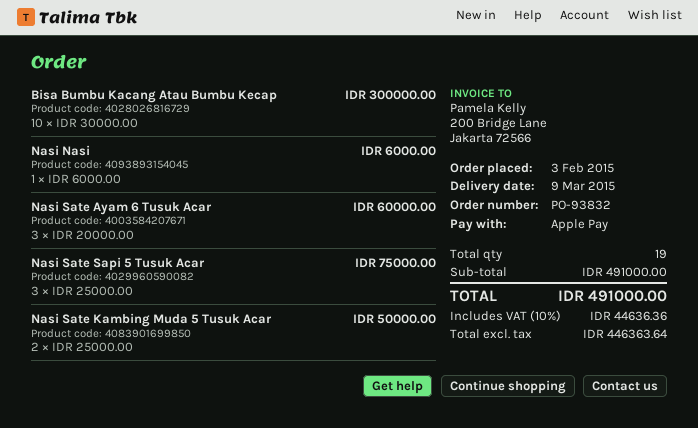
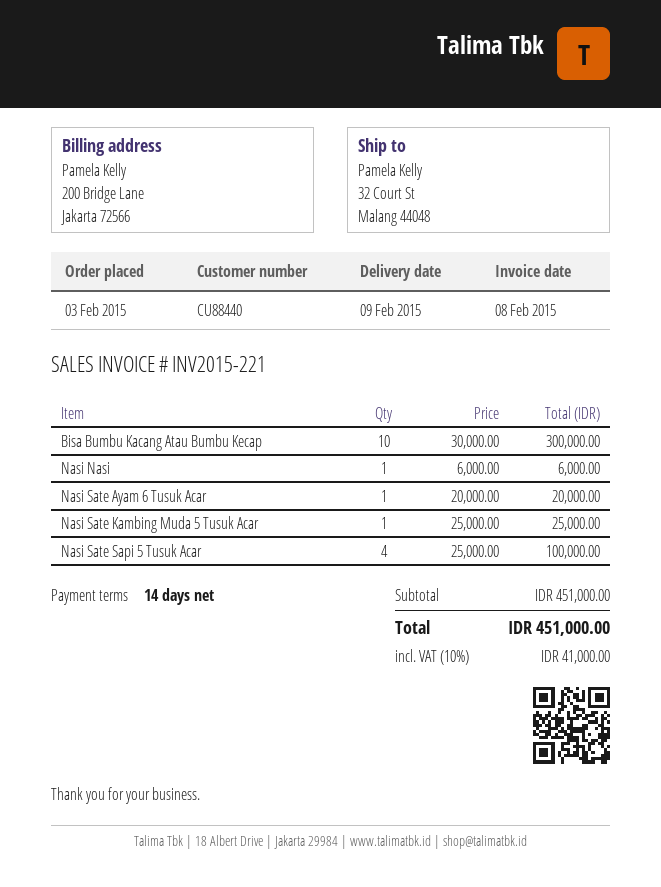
delivery date: 2015-03-09 -> 2015-02-09
Nasi Sate Ayam 6 Tusuk Acar: 3 x 20000.00 = 60000.00 -> 1 x 20000.00 = 20000.00
Nasi Sate Sapi 5 Tusuk Acar: 3 x 25000.00 = 75000.00 -> 4 x 25000.00 = 100000.00
Nasi Sate Kambing Muda 5 Tusuk Acar: 2 x 25000.00 = 50000.00 -> 1 x 25000.00 = 25000.00
subtotal: 491000.00 -> 451000.00
tax: 10% = 44636.36 -> 10% = 41000.00
total: 491000.00 -> 451000.00

